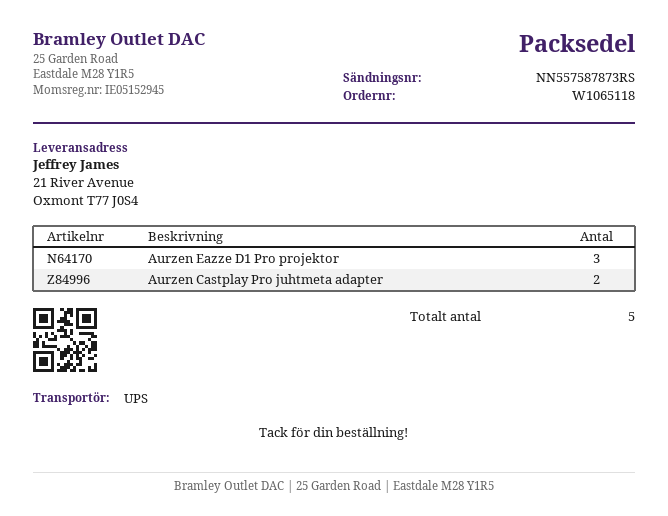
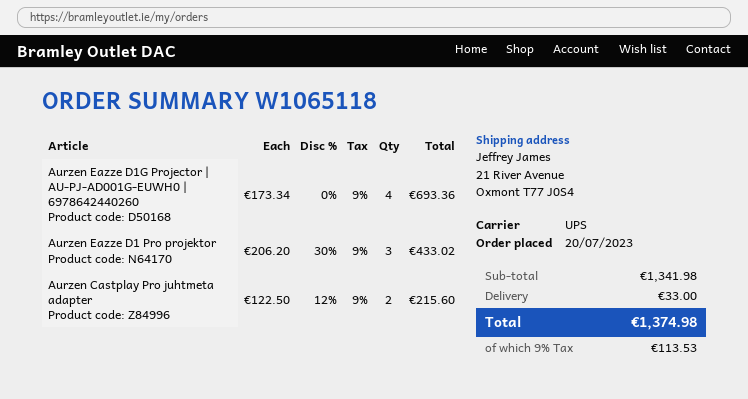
Aurzen Eazze D1G Projector | AU-PJ-AD001G-EUWH0 | 6978642440260: none -> 4

